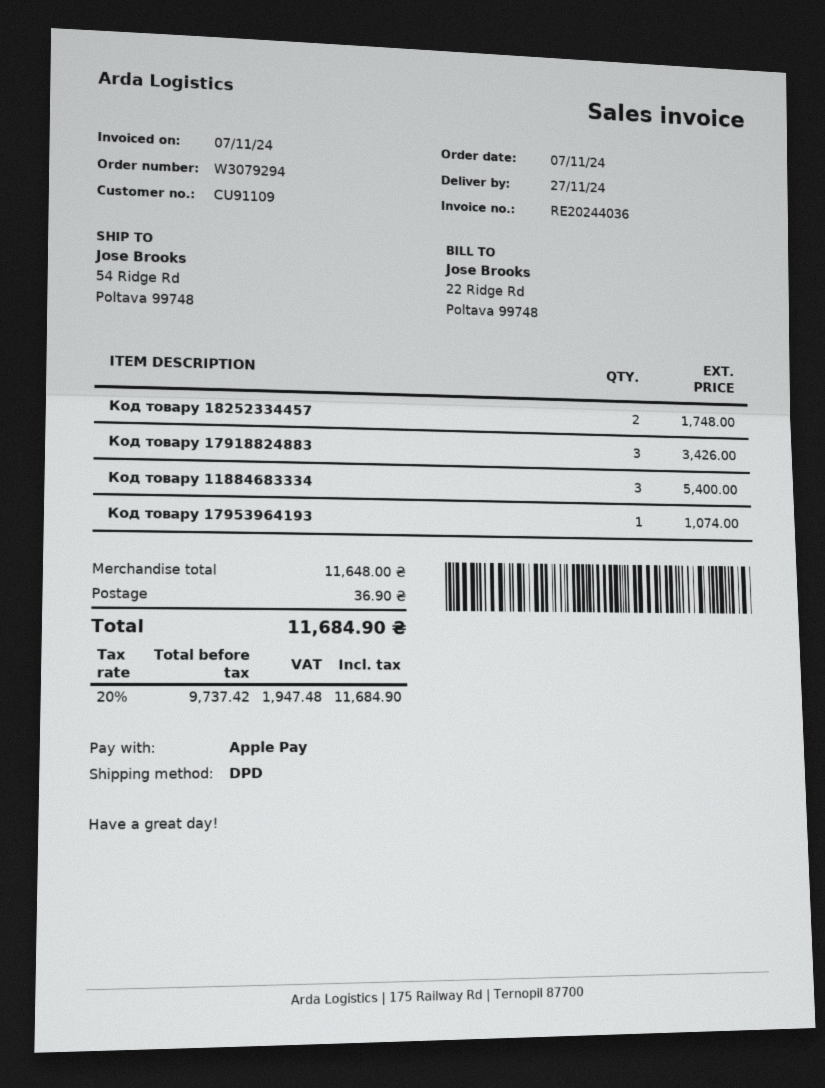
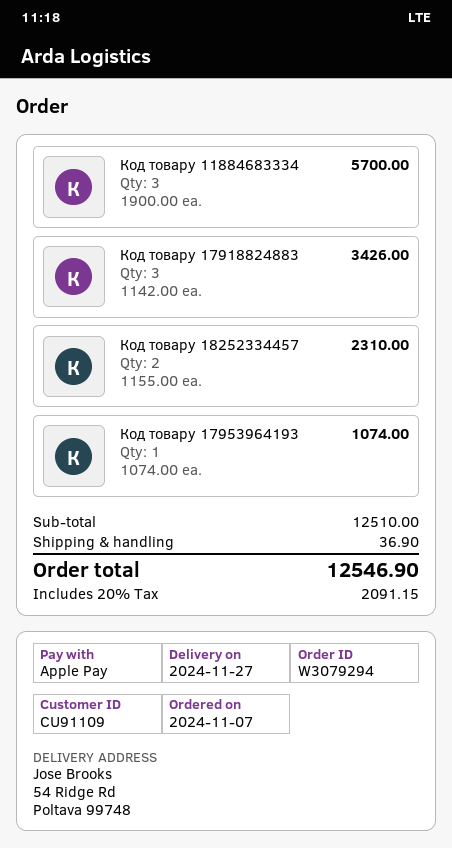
Код товару 18252334457: 2 for 1748.00 -> 2 for 2310.00
Код товару 11884683334: 3 for 5400.00 -> 3 for 5700.00
subtotal: 11648.00 -> 12510.00
tax: 20% = 1947.48 -> 20% = 2091.15
total: 11684.90 -> 12546.90

